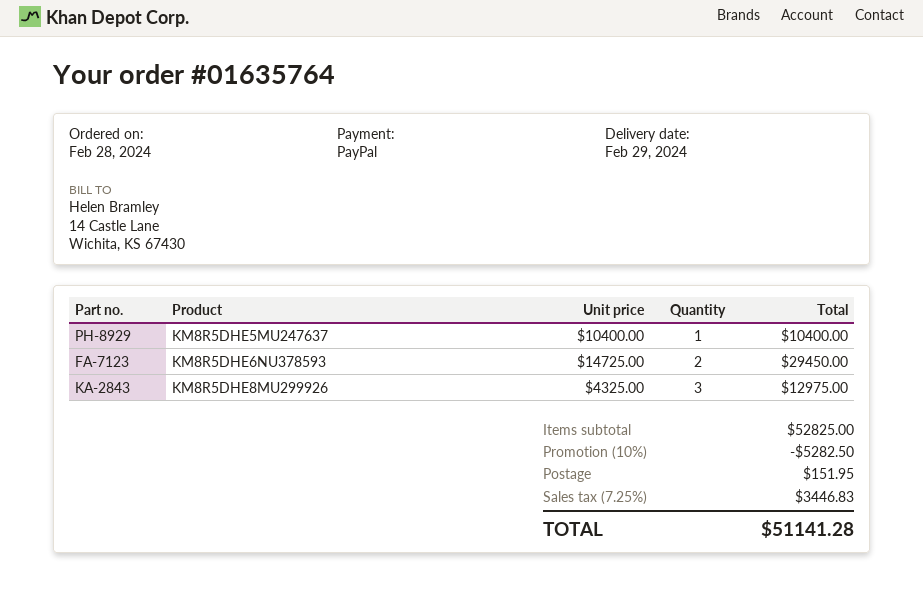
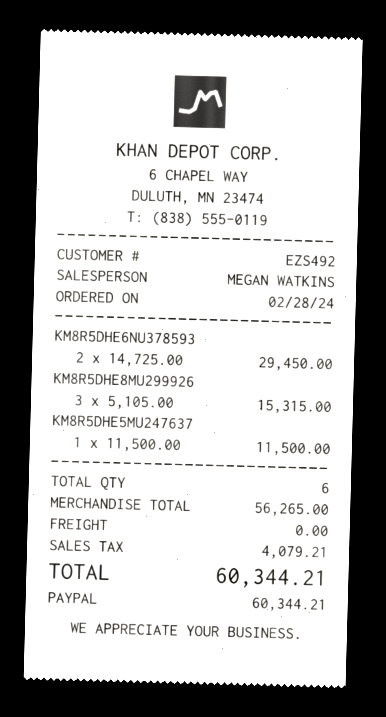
KM8R5DHE5MU247637: 1 x 10400.00 = 10400.00 -> 1 x 11500.00 = 11500.00
KM8R5DHE8MU299926: 3 x 4325.00 = 12975.00 -> 3 x 5105.00 = 15315.00
subtotal: 52825.00 -> 56265.00
discount: 10% = 5282.50 -> none
shipping: 151.95 -> 0.00
tax: 3446.83 -> 4079.21
total: 51141.28 -> 60344.21

